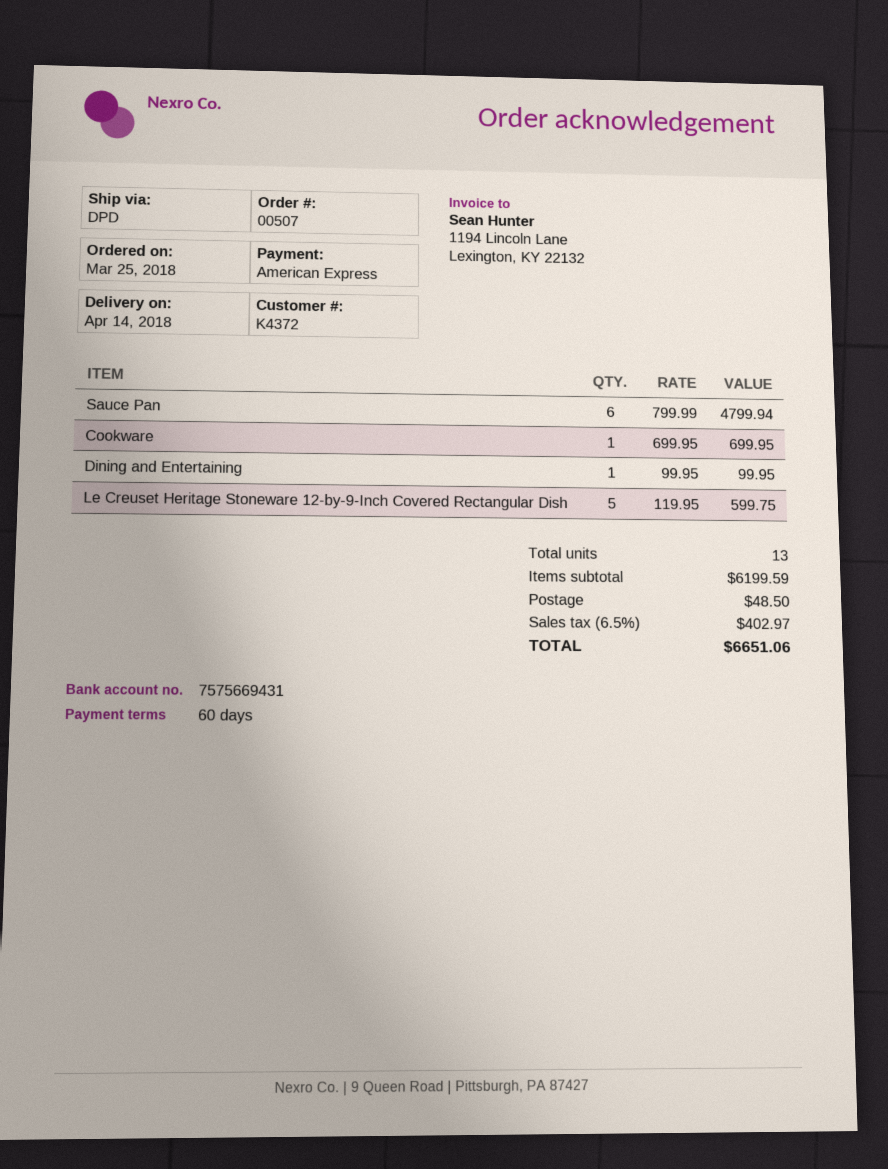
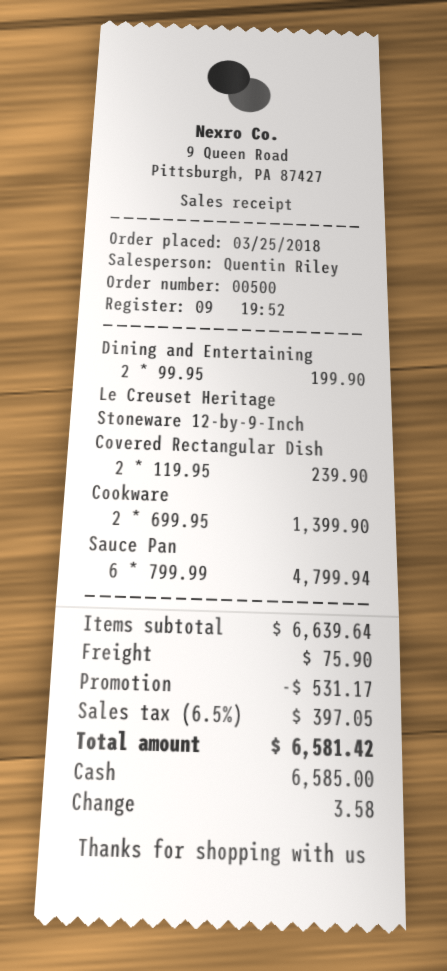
order number: 00507 -> 00500
payment method: American Express -> cash
Cookware: 1 x 699.95 = 699.95 -> 2 x 699.95 = 1399.90
Dining and Entertaining: 1 x 99.95 = 99.95 -> 2 x 99.95 = 199.90
Le Creuset Heritage Stoneware 12-by-9-Inch Covered Rectangular Dish: 5 x 119.95 = 599.75 -> 2 x 119.95 = 239.90
subtotal: 6199.59 -> 6639.64
discount: none -> 531.17
shipping: 48.50 -> 75.90
tax: 6.5% = 402.97 -> 6.5% = 397.05
total: 6651.06 -> 6581.42

